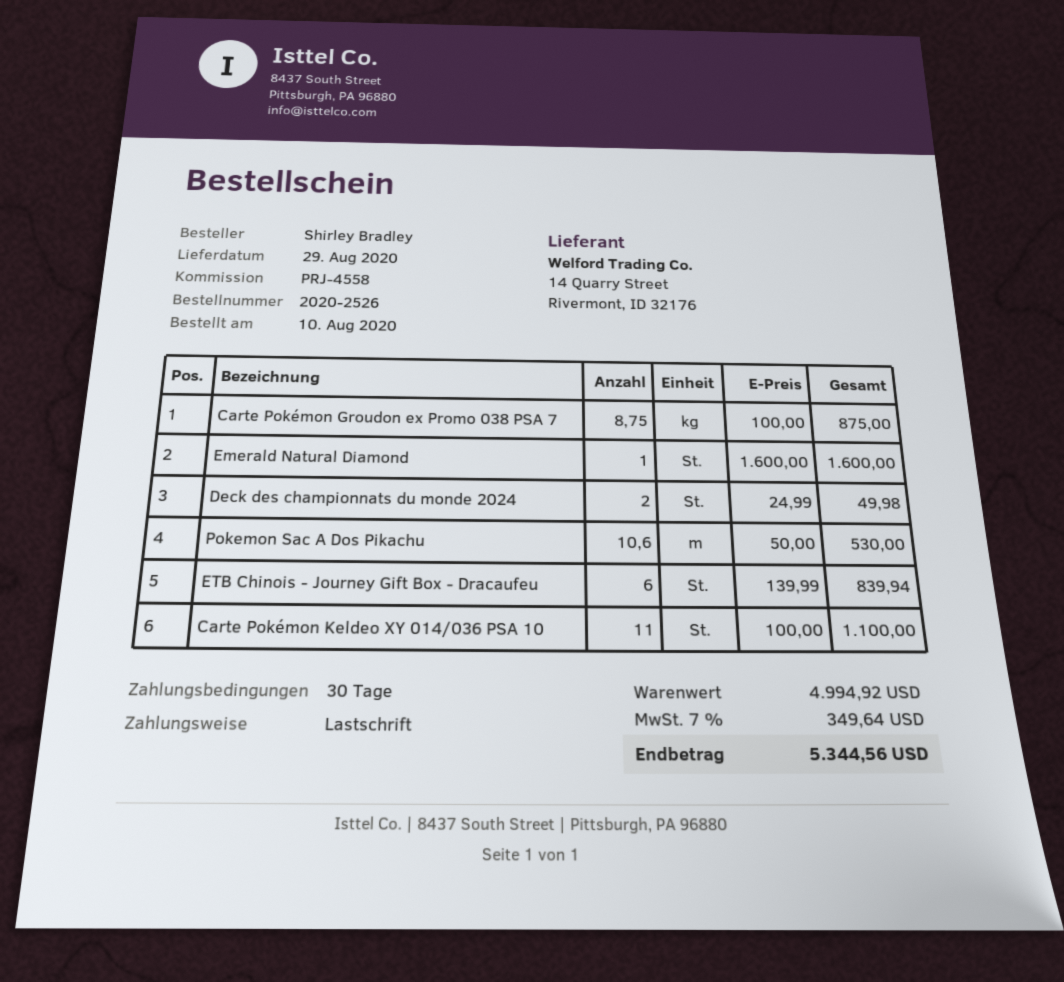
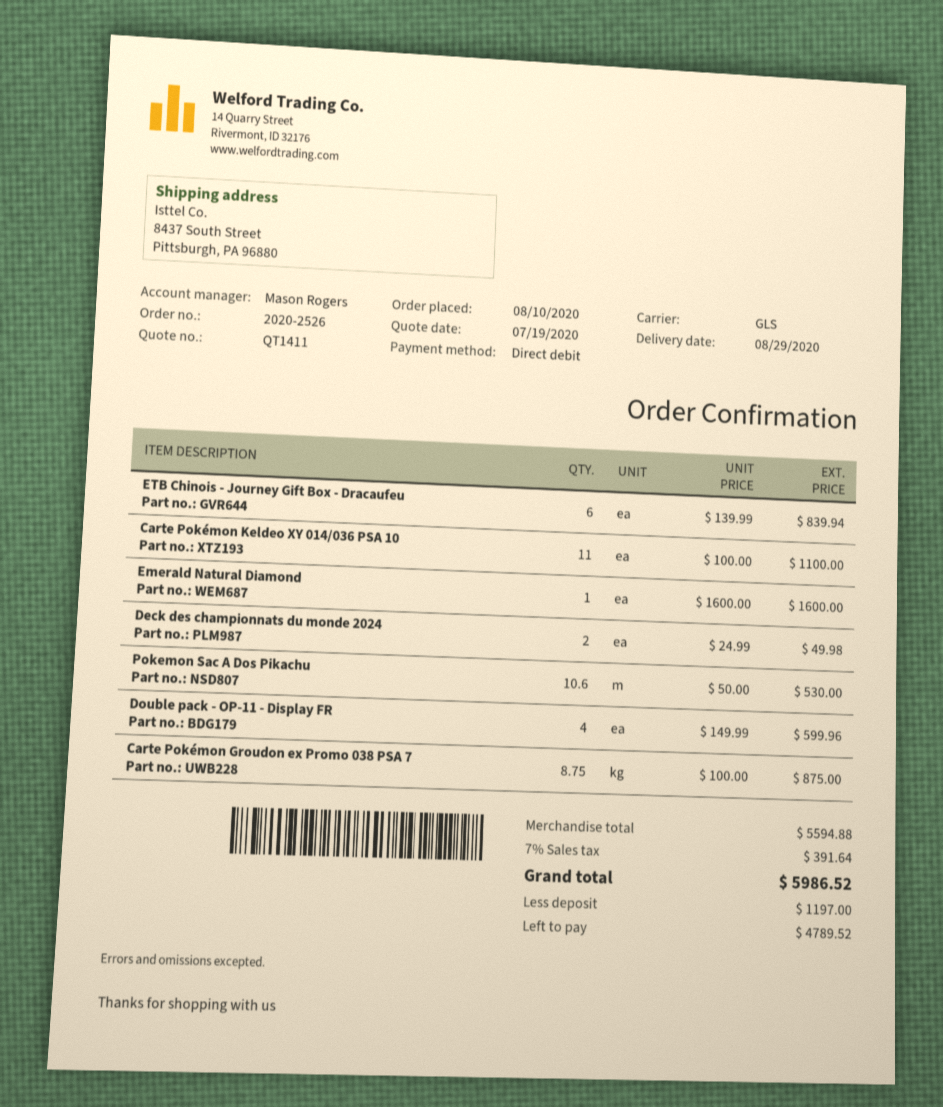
Double pack - OP-11 - Display FR: none -> 4 x 149.99 = 599.96
subtotal: 4994.92 -> 5594.88
tax: 7% = 349.64 -> 7% = 391.64
total: 5344.56 -> 5986.52

